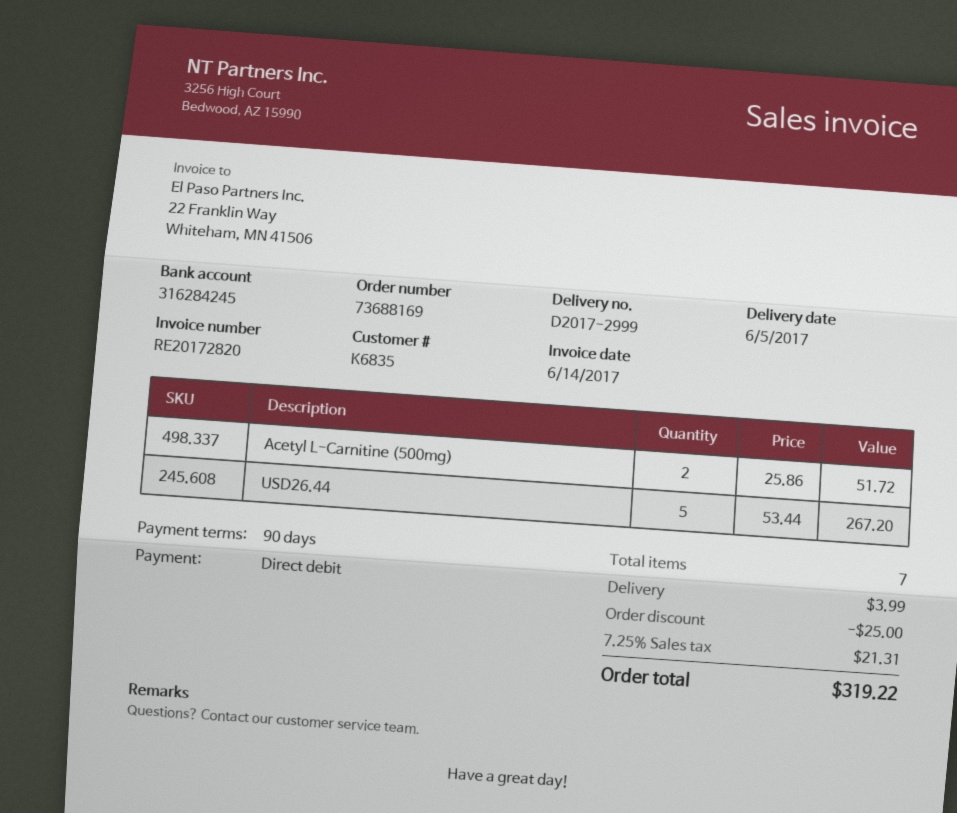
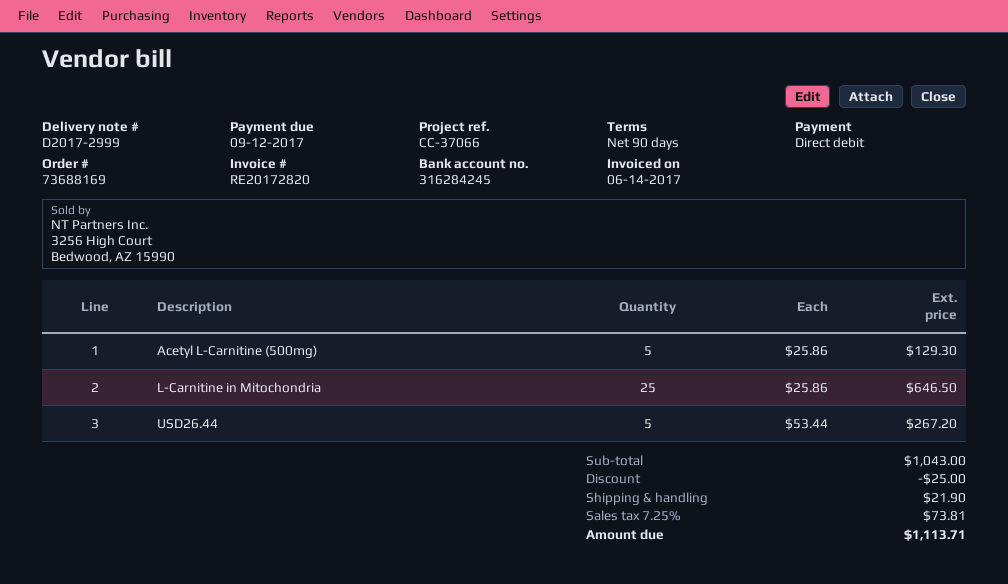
Acetyl L-Carnitine (500mg): 2 x 25.86 = 51.72 -> 5 x 25.86 = 129.30
L-Carnitine in Mitochondria: none -> 25 x 25.86 = 646.50
shipping: 3.99 -> 21.90
tax: 7.25% = 21.31 -> 7.25% = 73.81
total: 319.22 -> 1113.71

